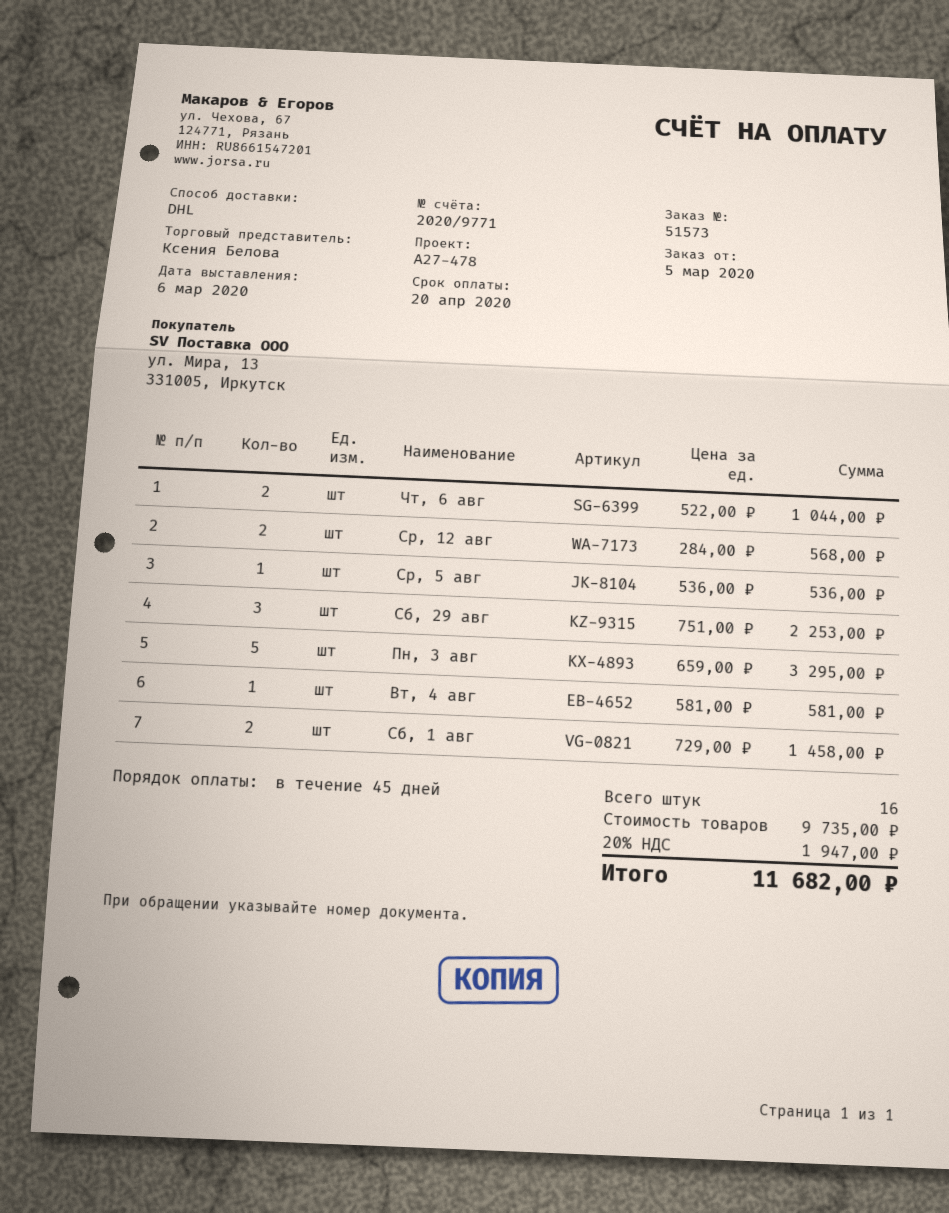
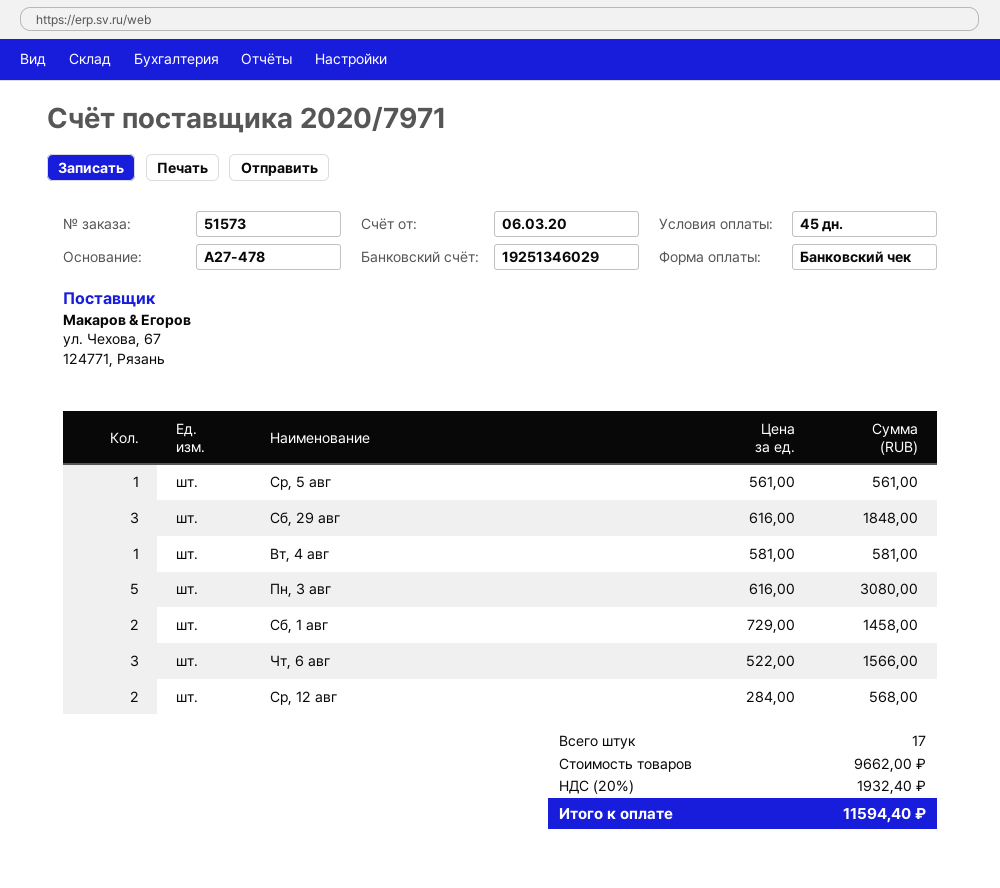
invoice number: 2020/9771 -> 2020/7971
Чт, 6 авг: 2 x 522.00 = 1044.00 -> 3 x 522.00 = 1566.00
Ср, 5 авг: 1 x 536.00 = 536.00 -> 1 x 561.00 = 561.00
Сб, 29 авг: 3 x 751.00 = 2253.00 -> 3 x 616.00 = 1848.00
Пн, 3 авг: 5 x 659.00 = 3295.00 -> 5 x 616.00 = 3080.00
total quantity: 16 -> 17
subtotal: 9735.00 -> 9662.00
tax: 20% = 1947.00 -> 20% = 1932.40
total: 11682.00 -> 11594.40

